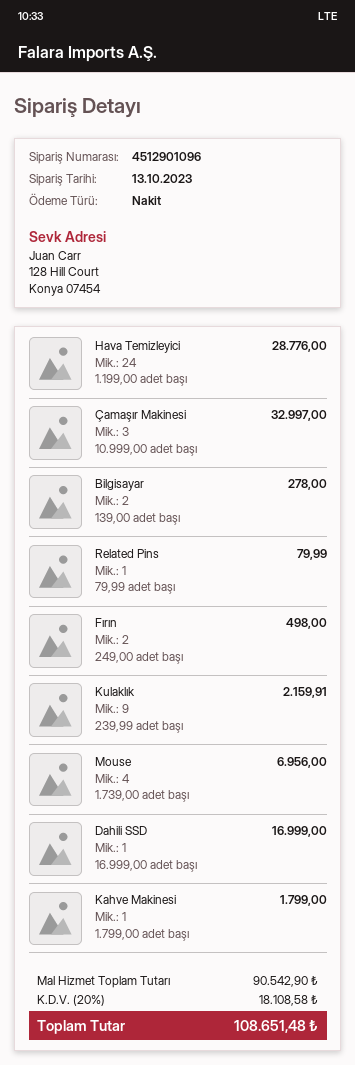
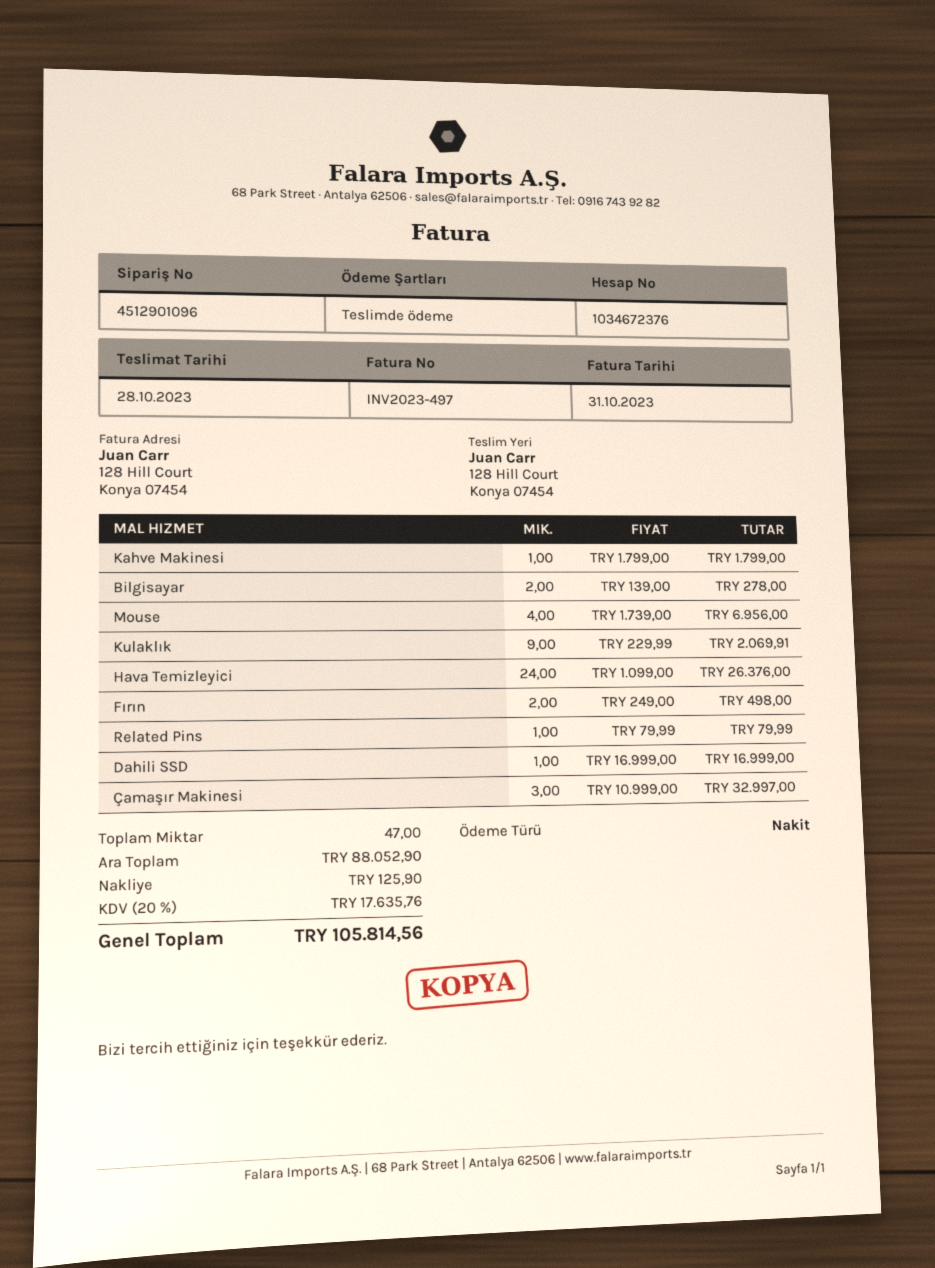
Hava Temizleyici: 24 x 1199.00 = 28776.00 -> 24 x 1099.00 = 26376.00
Kulaklık: 9 x 239.99 = 2159.91 -> 9 x 229.99 = 2069.91
subtotal: 90542.90 -> 88052.90
shipping: none -> 125.90
tax: 20% = 18108.58 -> 20% = 17635.76
total: 108651.48 -> 105814.56

